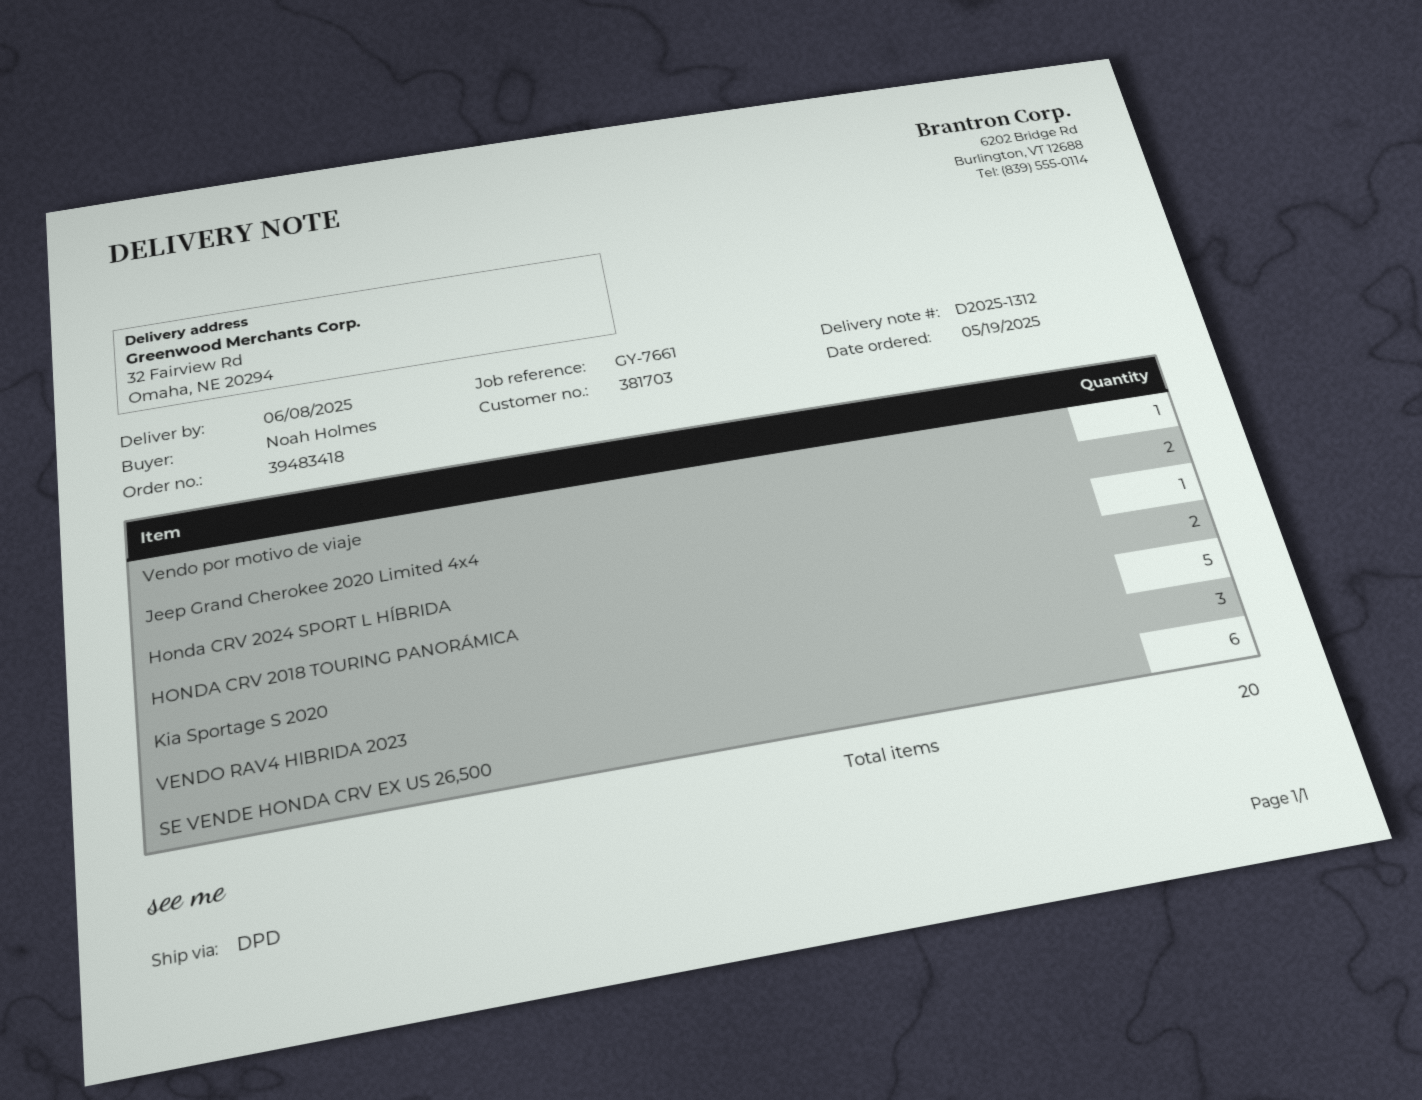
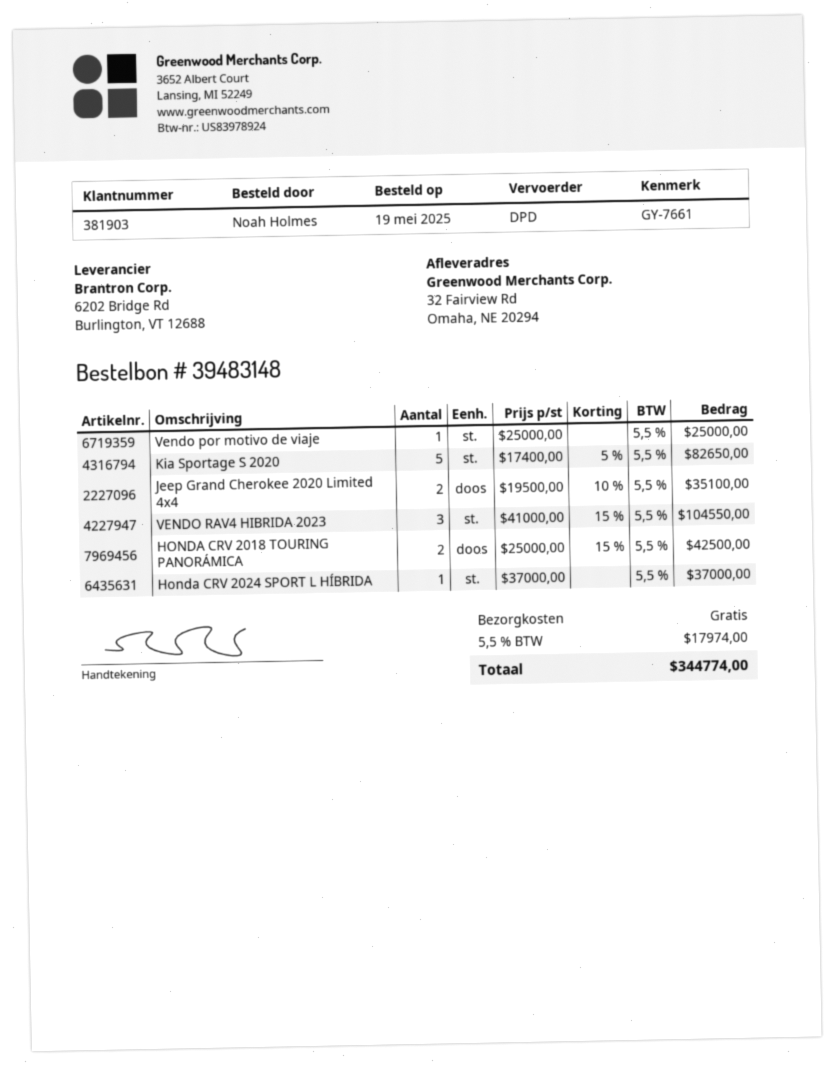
order number: 39483418 -> 39483148
customer number: 381703 -> 381903
SE VENDE HONDA CRV EX US 26,500: 6 -> none

